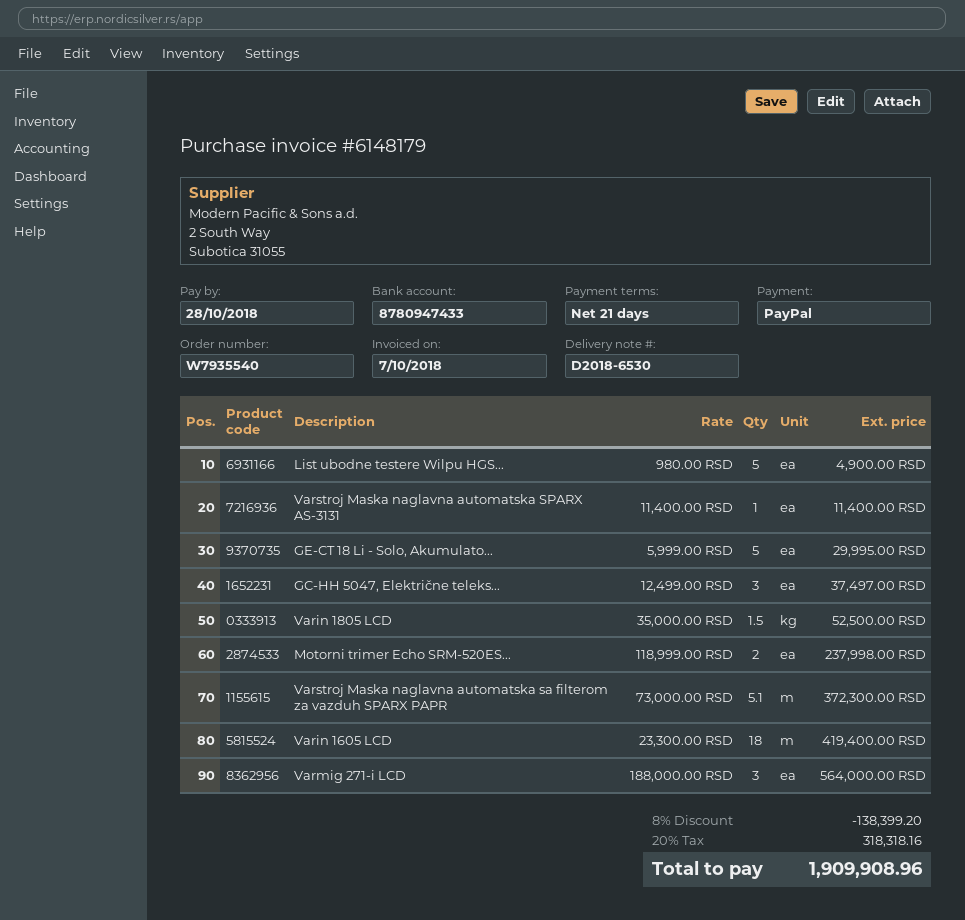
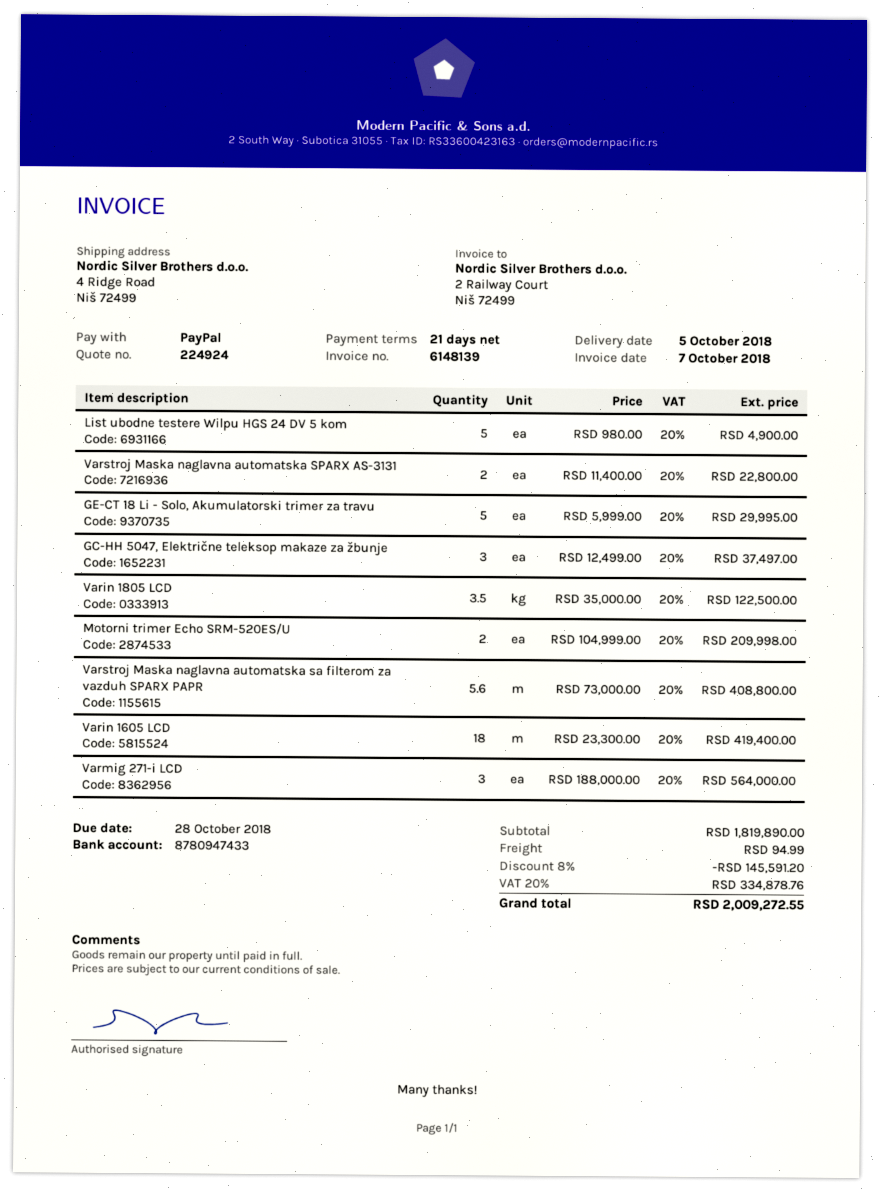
invoice number: 6148179 -> 6148139
Varstroj Maska naglavna automatska SPARX AS-3131: 1 x 11400.00 = 11400.00 -> 2 x 11400.00 = 22800.00
Varin 1805 LCD: 1.5 x 35000.00 = 52500.00 -> 3.5 x 35000.00 = 122500.00
Motorni trimer Echo SRM-520ES...: 2 x 118999.00 = 237998.00 -> 2 x 104999.00 = 209998.00
Varstroj Maska naglavna automatska sa filterom za vazduh SPARX PAPR: 5.1 x 73000.00 = 372300.00 -> 5.6 x 73000.00 = 408800.00
discount: 8% = 138399.20 -> 8% = 145591.20
shipping: none -> 94.99
tax: 20% = 318318.16 -> 20% = 334878.76
total: 1909908.96 -> 2009272.55

